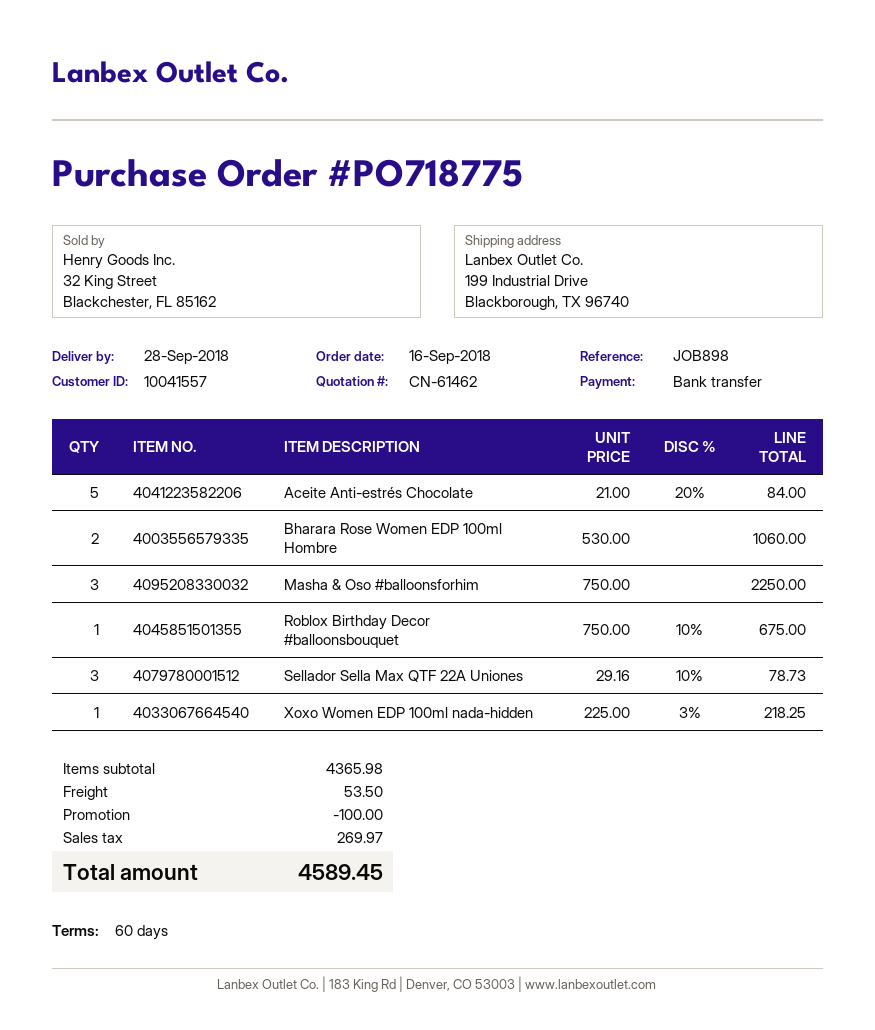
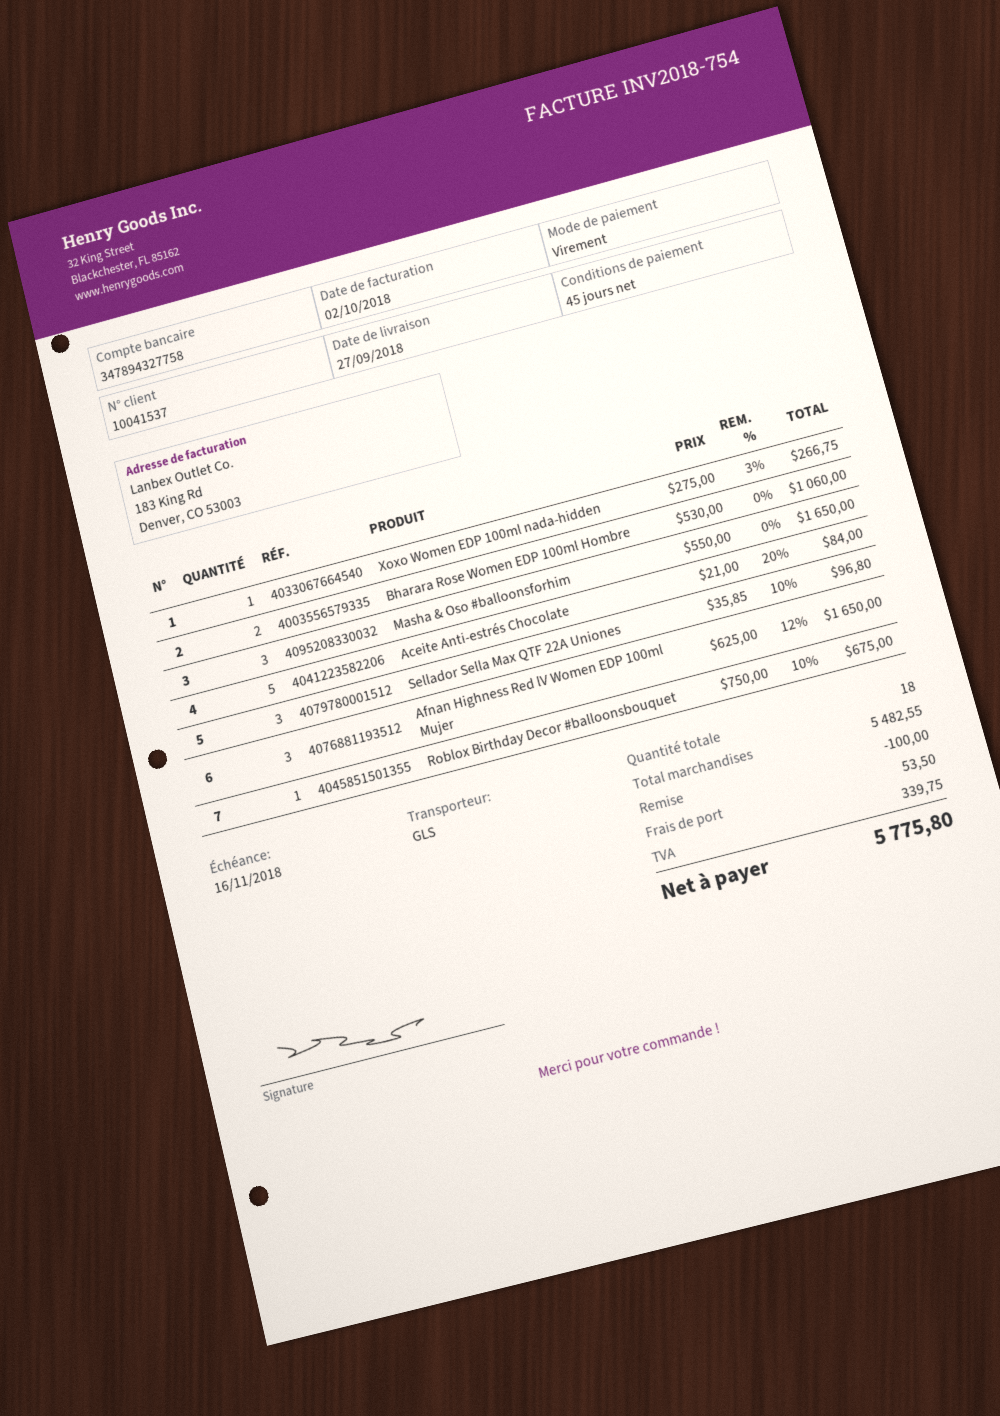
delivery date: 2018-09-28 -> 2018-09-27
payment terms: 60 days -> 45 days
customer number: 10041557 -> 10041537
Masha & Oso #balloonsforhim: 3 x 750.00 = 2250.00 -> 3 x 550.00 = 1650.00
Sellador Sella Max QTF 22A Uniones: 3 x 29.16 - 10% = 78.73 -> 3 x 35.85 - 10% = 96.80
Xoxo Women EDP 100ml nada-hidden: 1 x 225.00 - 3% = 218.25 -> 1 x 275.00 - 3% = 266.75
Afnan Highness Red lV Women EDP 100ml Mujer: none -> 3 x 625.00 - 12% = 1650.00
subtotal: 4365.98 -> 5482.55
tax: 269.97 -> 339.75
total: 4589.45 -> 5775.80

